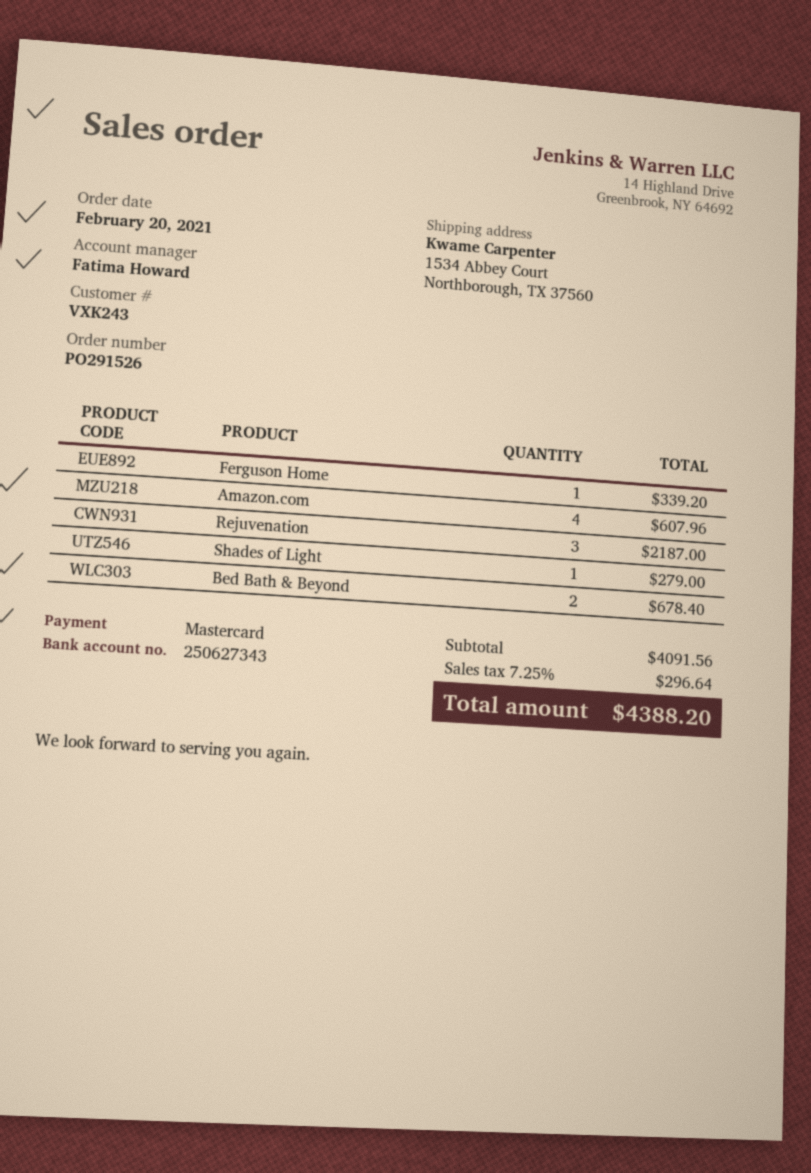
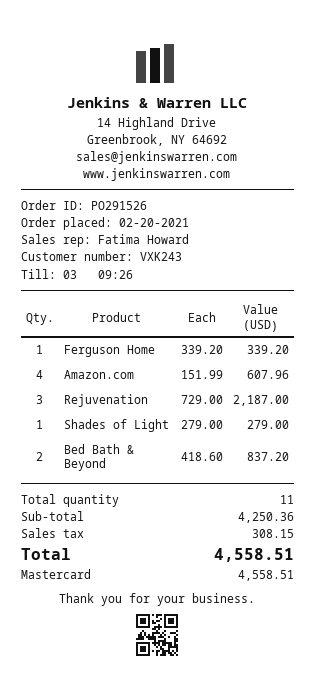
Bed Bath & Beyond: 2 for 678.40 -> 2 for 837.20
subtotal: 4091.56 -> 4250.36
tax: 296.64 -> 308.15
total: 4388.20 -> 4558.51

